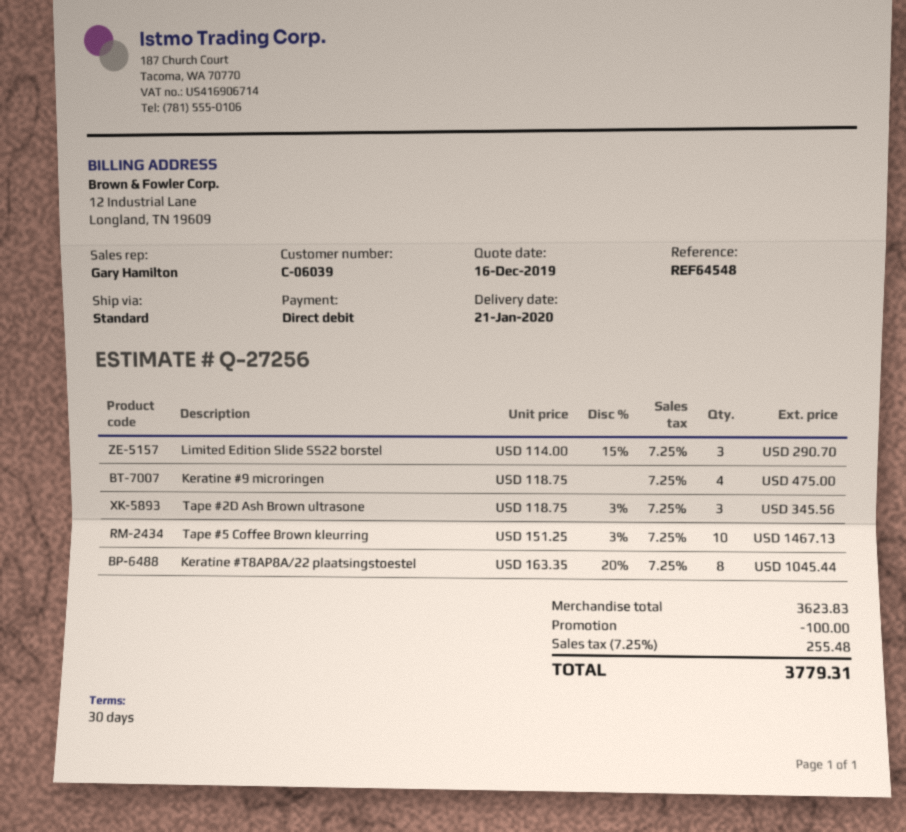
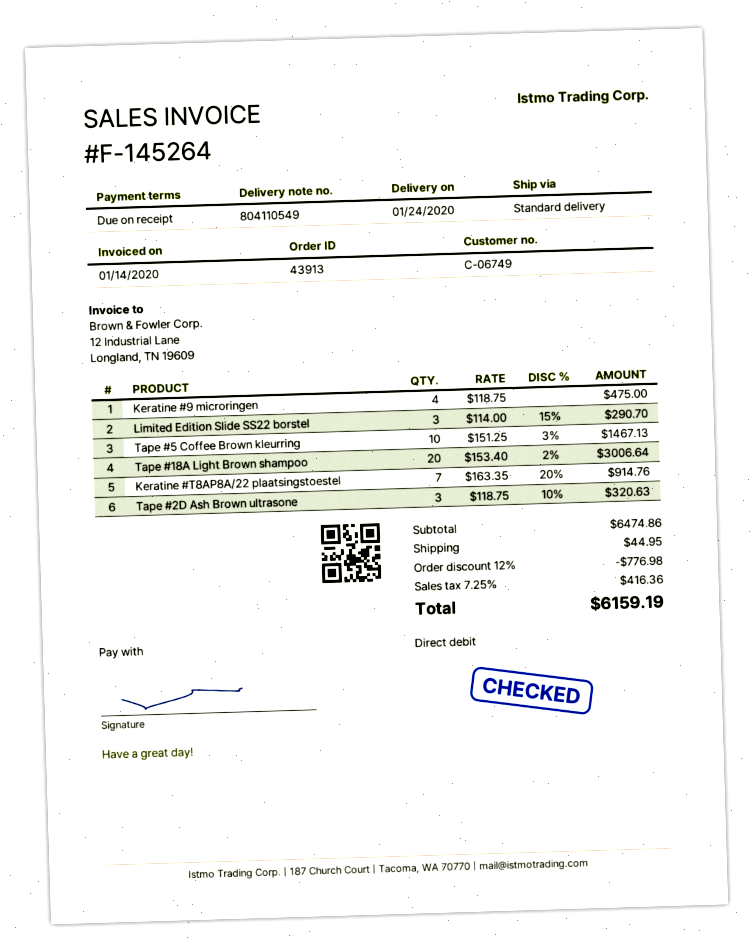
delivery date: 2020-01-21 -> 2020-01-24
payment terms: 30 days -> on receipt
customer number: C-06039 -> C-06749
Tape #2D Ash Brown ultrasone: 3 x 118.75 - 3% = 345.56 -> 3 x 118.75 - 10% = 320.63
Keratine #T8AP8A/22 plaatsingstoestel: 8 x 163.35 - 20% = 1045.44 -> 7 x 163.35 - 20% = 914.76
Tape #18A Light Brown shampoo: none -> 20 x 153.40 - 2% = 3006.64
subtotal: 3623.83 -> 6474.86
discount: 100.00 -> 776.98
shipping: none -> 44.95
tax: 7.25% = 255.48 -> 7.25% = 416.36
total: 3779.31 -> 6159.19

